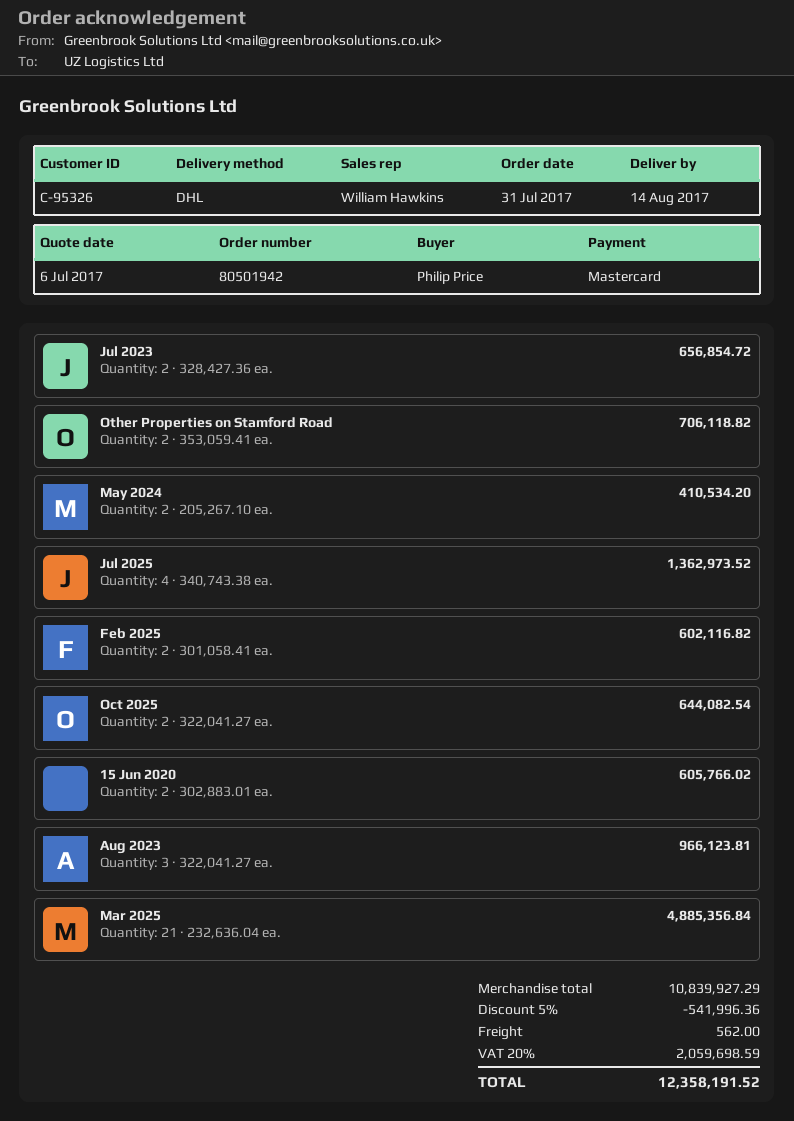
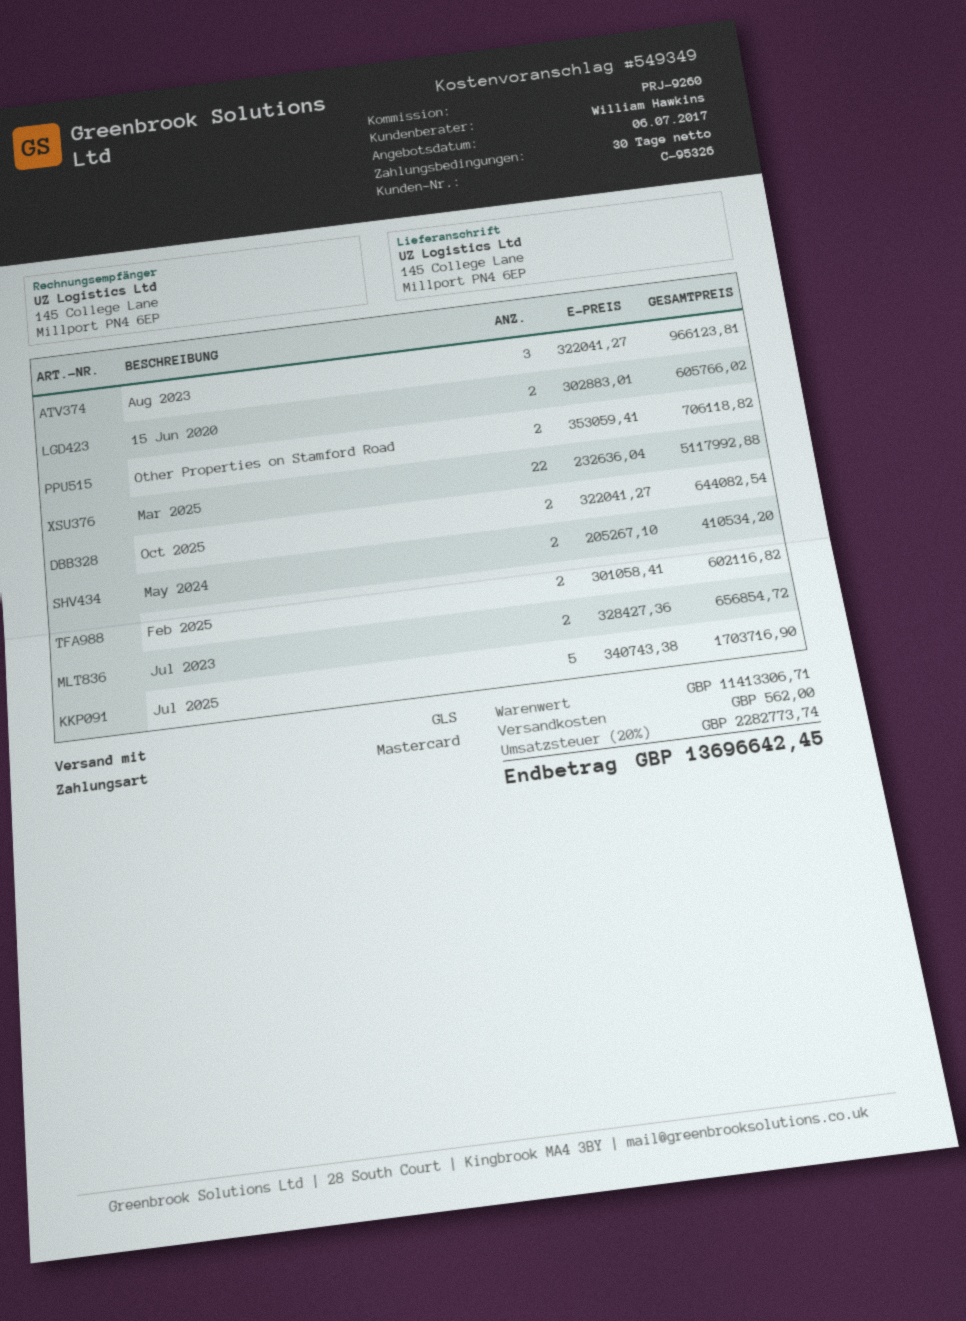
shipping method: DHL -> GLS
Jul 2025: 4 x 340743.38 = 1362973.52 -> 5 x 340743.38 = 1703716.90
Mar 2025: 21 x 232636.04 = 4885356.84 -> 22 x 232636.04 = 5117992.88
subtotal: 10839927.29 -> 11413306.71
discount: 5% = 541996.36 -> none
tax: 20% = 2059698.59 -> 20% = 2282773.74
total: 12358191.52 -> 13696642.45

